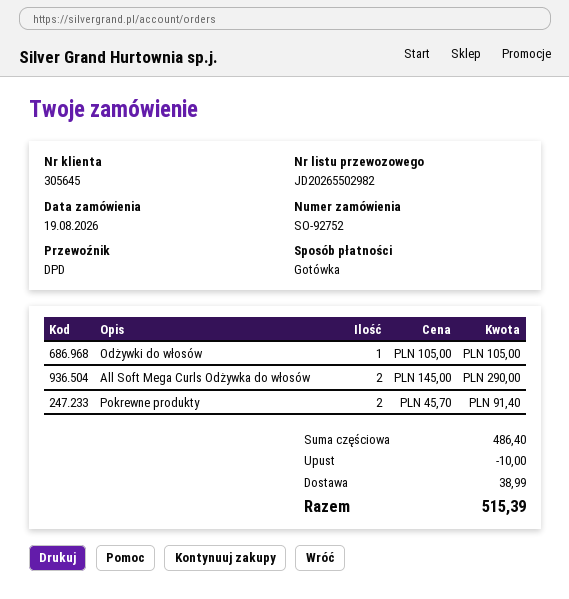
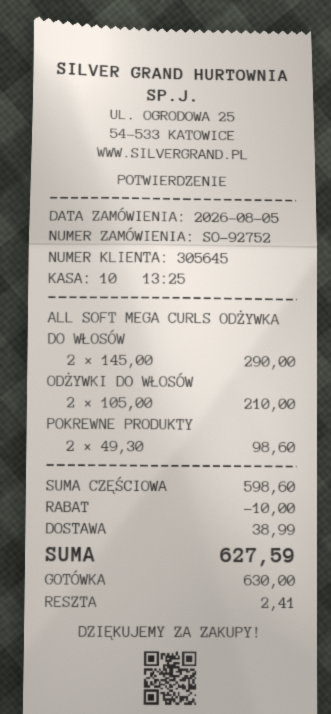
order date: 2026-08-19 -> 2026-08-05
Odżywki do włosów: 1 x 105.00 = 105.00 -> 2 x 105.00 = 210.00
Pokrewne produkty: 2 x 45.70 = 91.40 -> 2 x 49.30 = 98.60
subtotal: 486.40 -> 598.60
total: 515.39 -> 627.59

